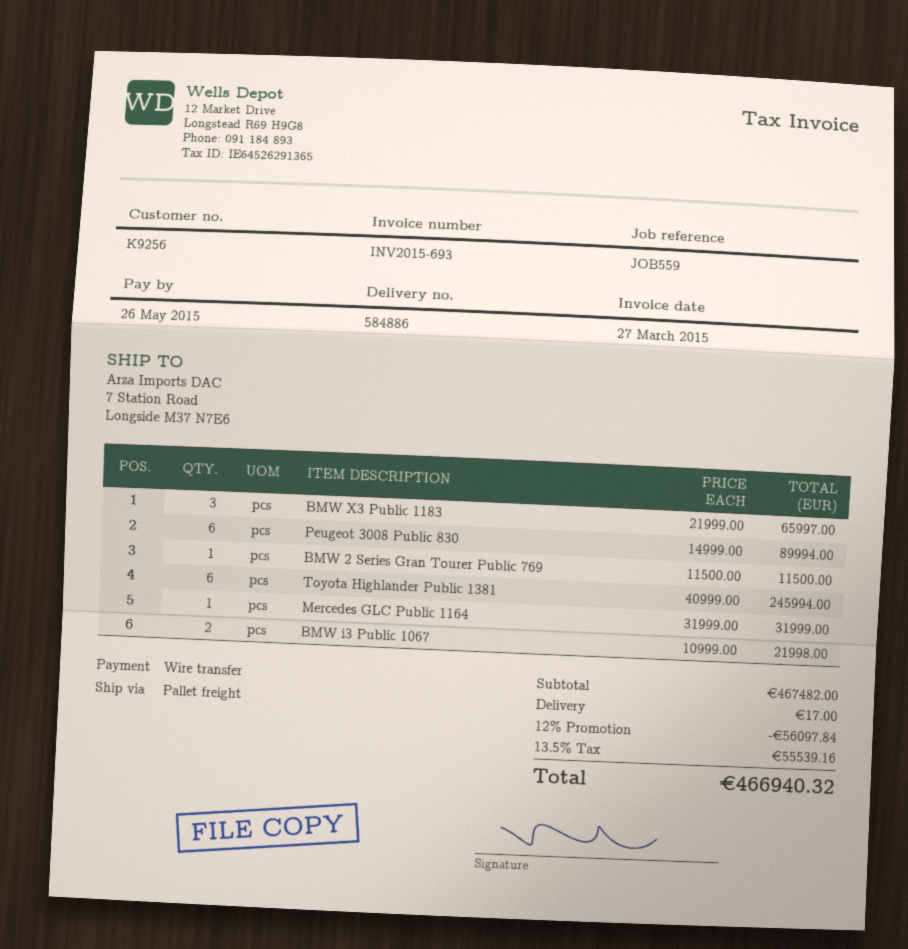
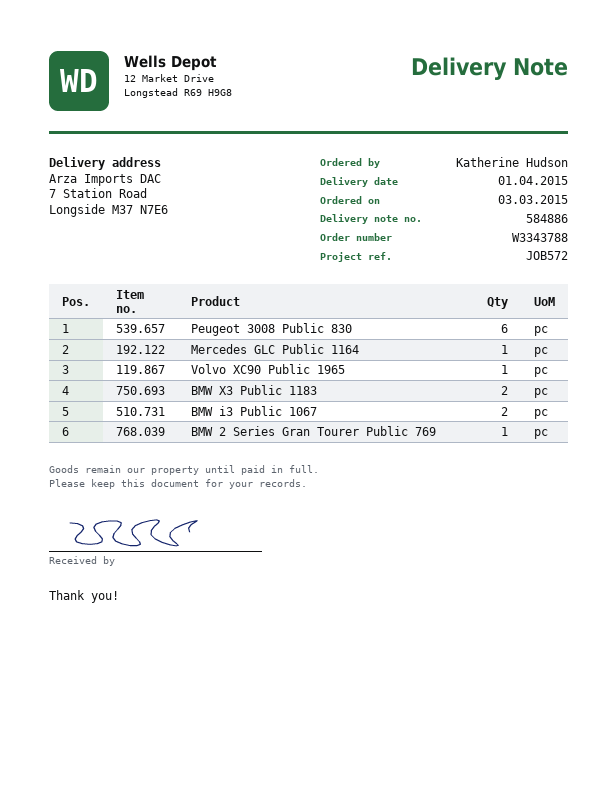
reference: JOB559 -> JOB572
BMW X3 Public 1183: 3 -> 2
Toyota Highlander Public 1381: 6 -> none
Volvo XC90 Public 1965: none -> 1

